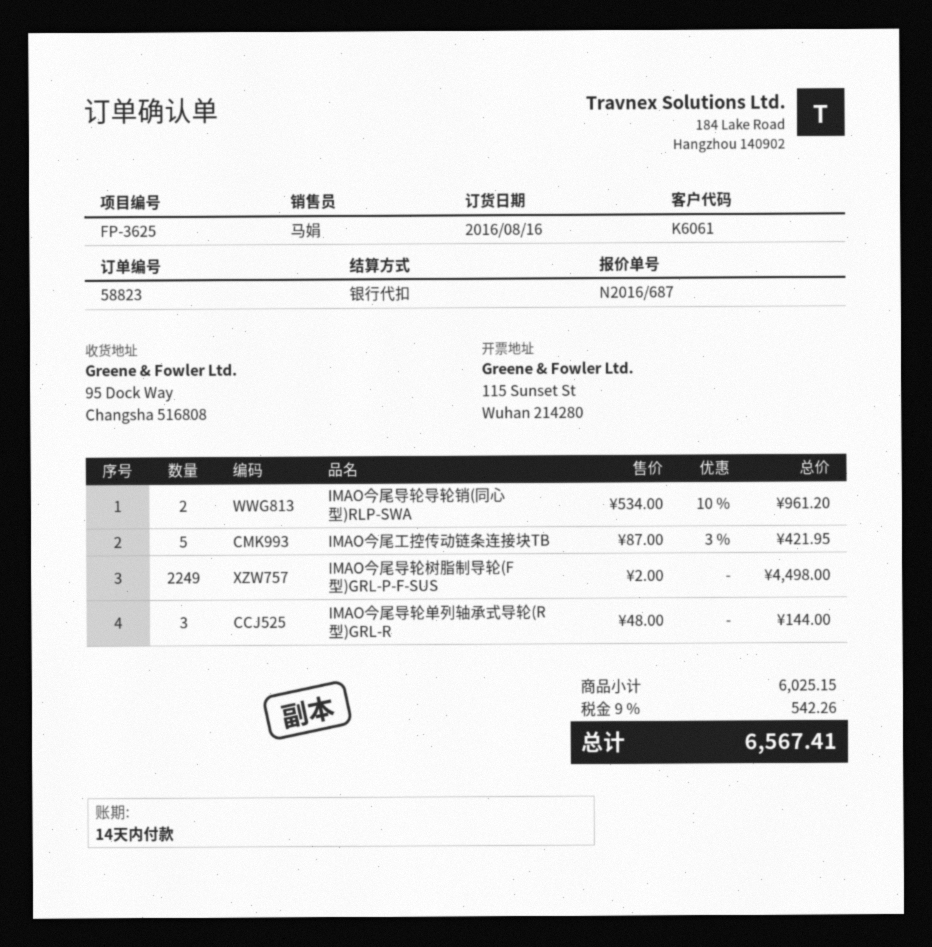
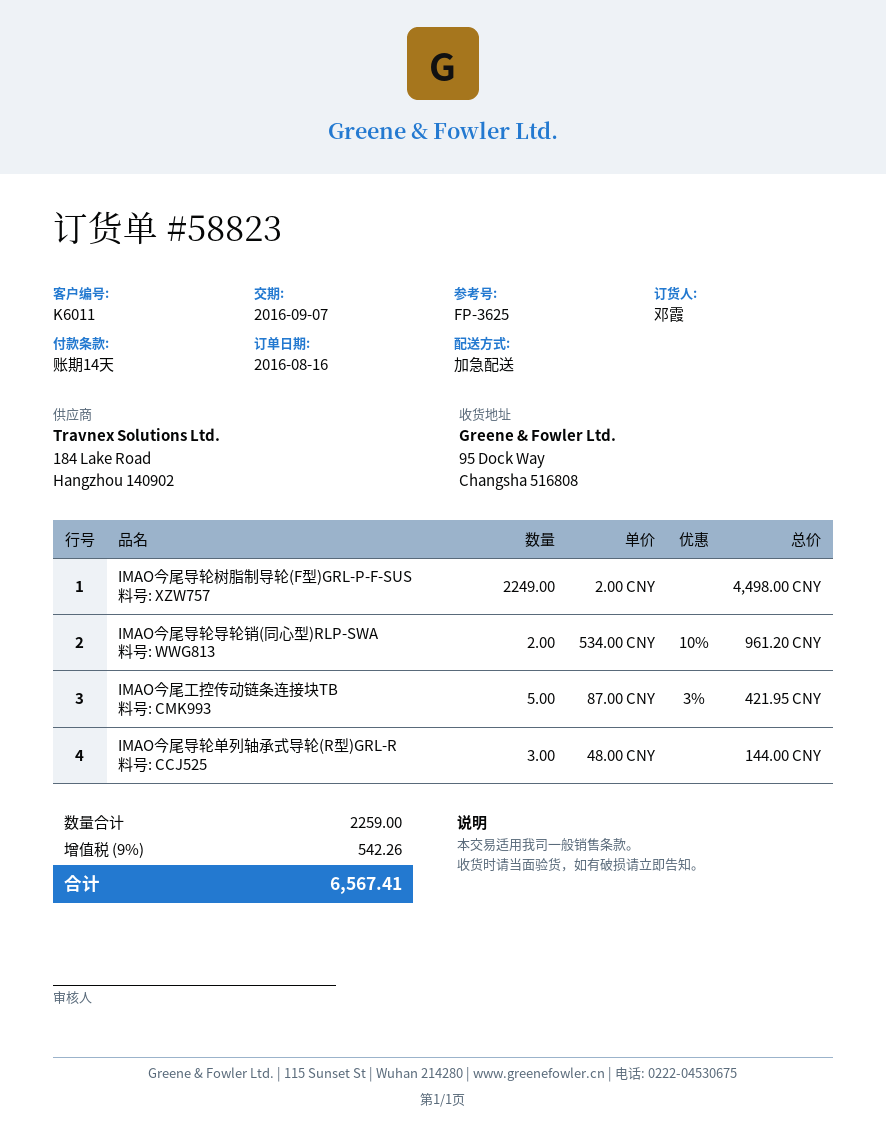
customer number: K6061 -> K6011

